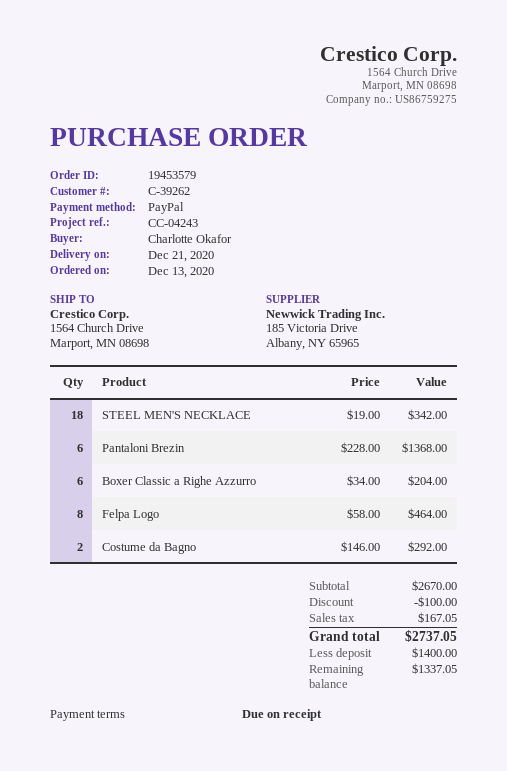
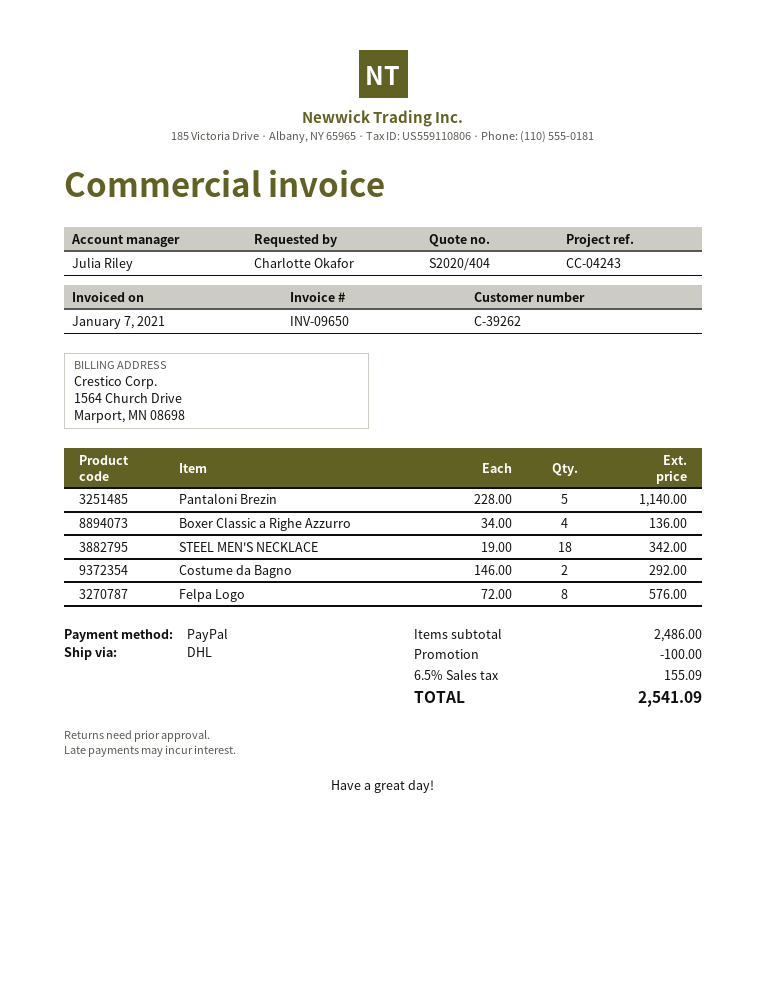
Pantaloni Brezin: 6 x 228.00 = 1368.00 -> 5 x 228.00 = 1140.00
Boxer Classic a Righe Azzurro: 6 x 34.00 = 204.00 -> 4 x 34.00 = 136.00
Felpa Logo: 8 x 58.00 = 464.00 -> 8 x 72.00 = 576.00
subtotal: 2670.00 -> 2486.00
tax: 167.05 -> 155.09
total: 2737.05 -> 2541.09

